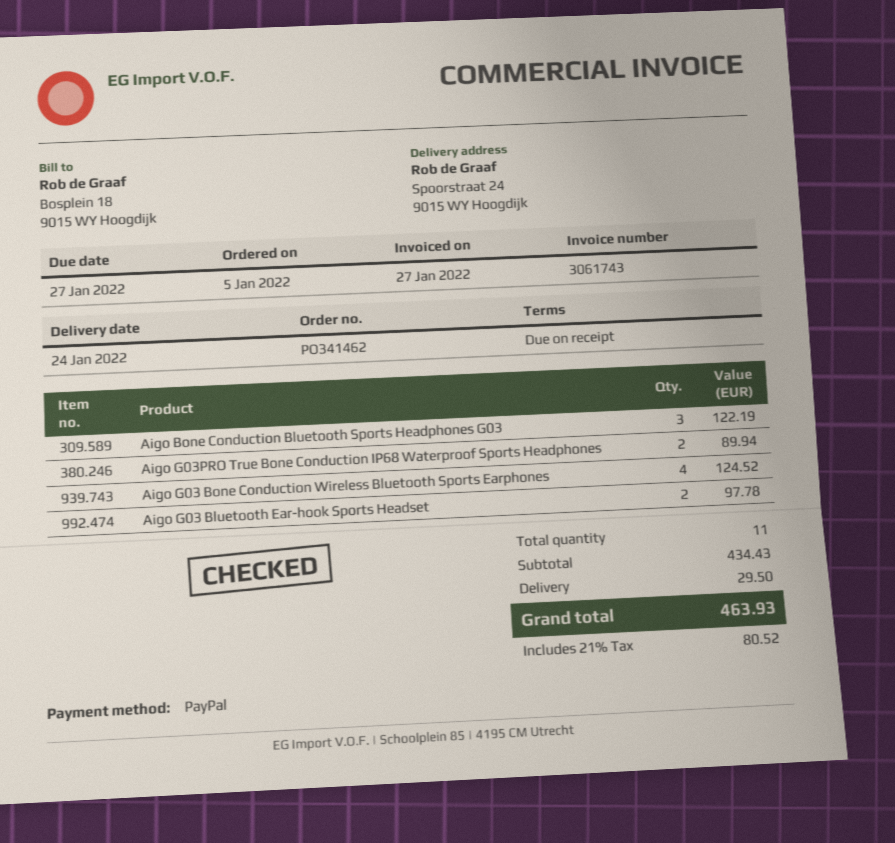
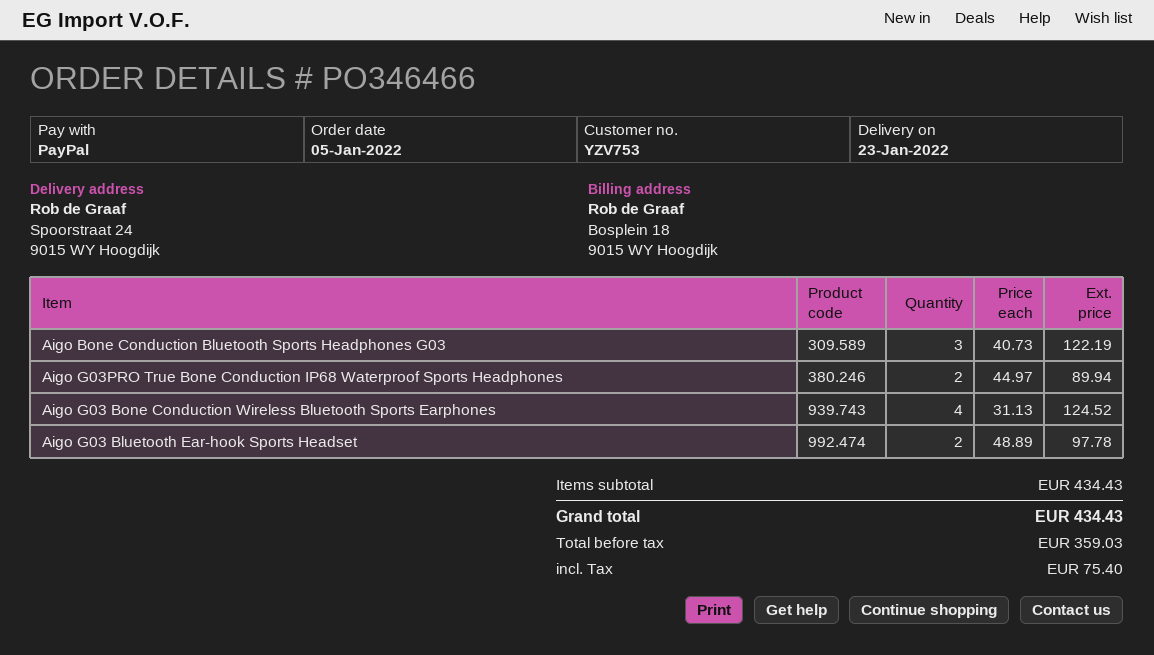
order number: PO341462 -> PO346466
delivery date: 2022-01-24 -> 2022-01-23
shipping: 29.50 -> none
tax: 80.52 -> 75.40
total: 463.93 -> 434.43

